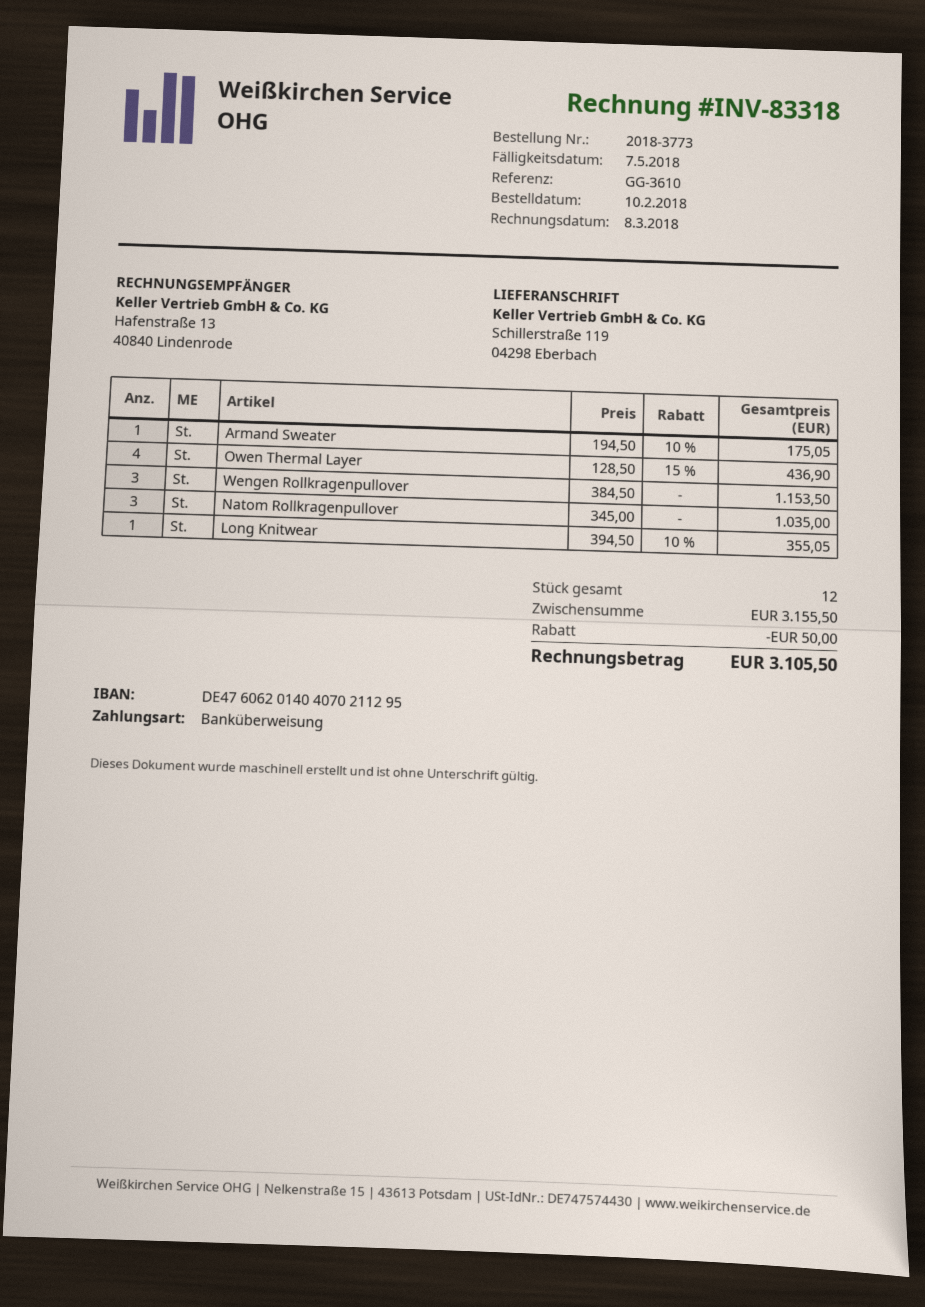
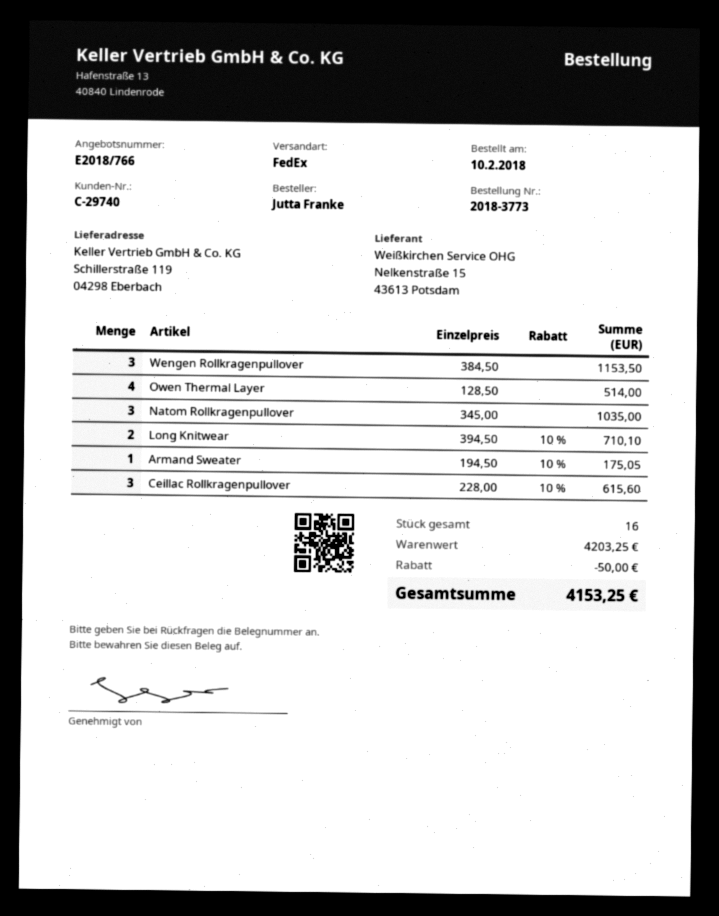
Owen Thermal Layer: 4 x 128.50 - 15% = 436.90 -> 4 x 128.50 = 514.00
Long Knitwear: 1 x 394.50 - 10% = 355.05 -> 2 x 394.50 - 10% = 710.10
Ceillac Rollkragenpullover: none -> 3 x 228.00 - 10% = 615.60
total quantity: 12 -> 16
subtotal: 3155.50 -> 4203.25
total: 3105.50 -> 4153.25

